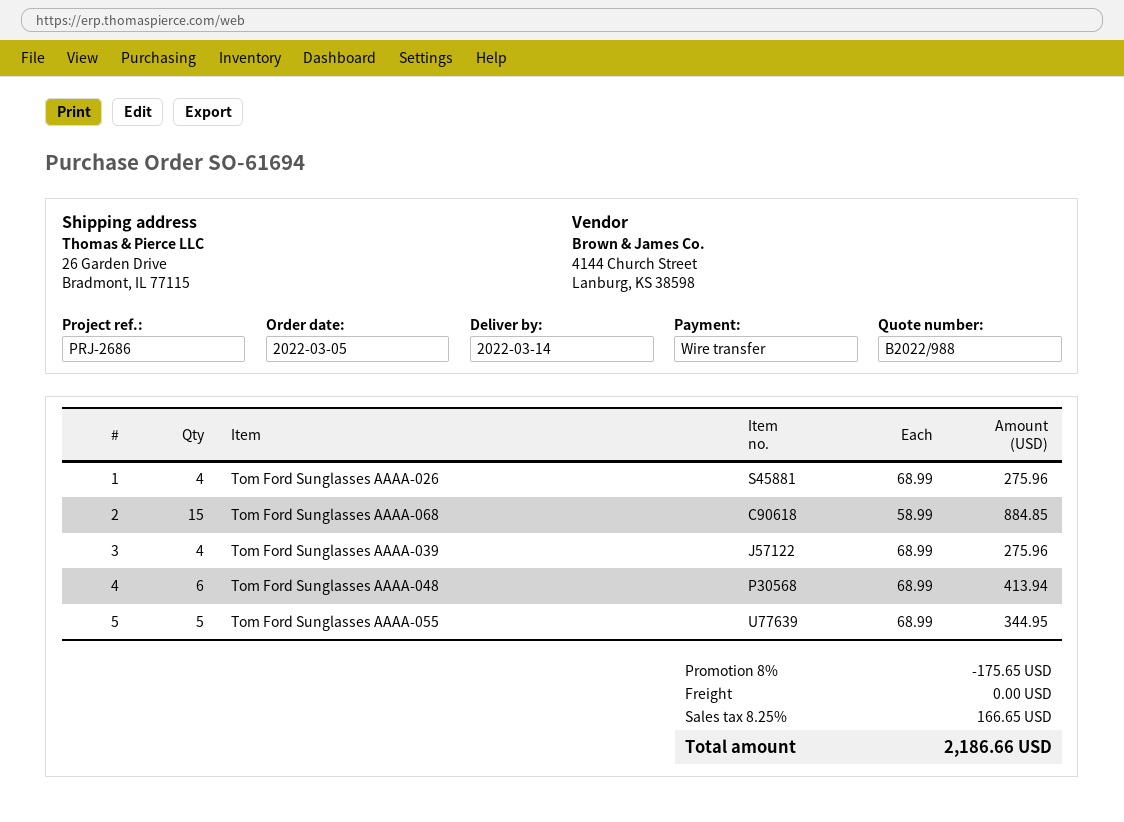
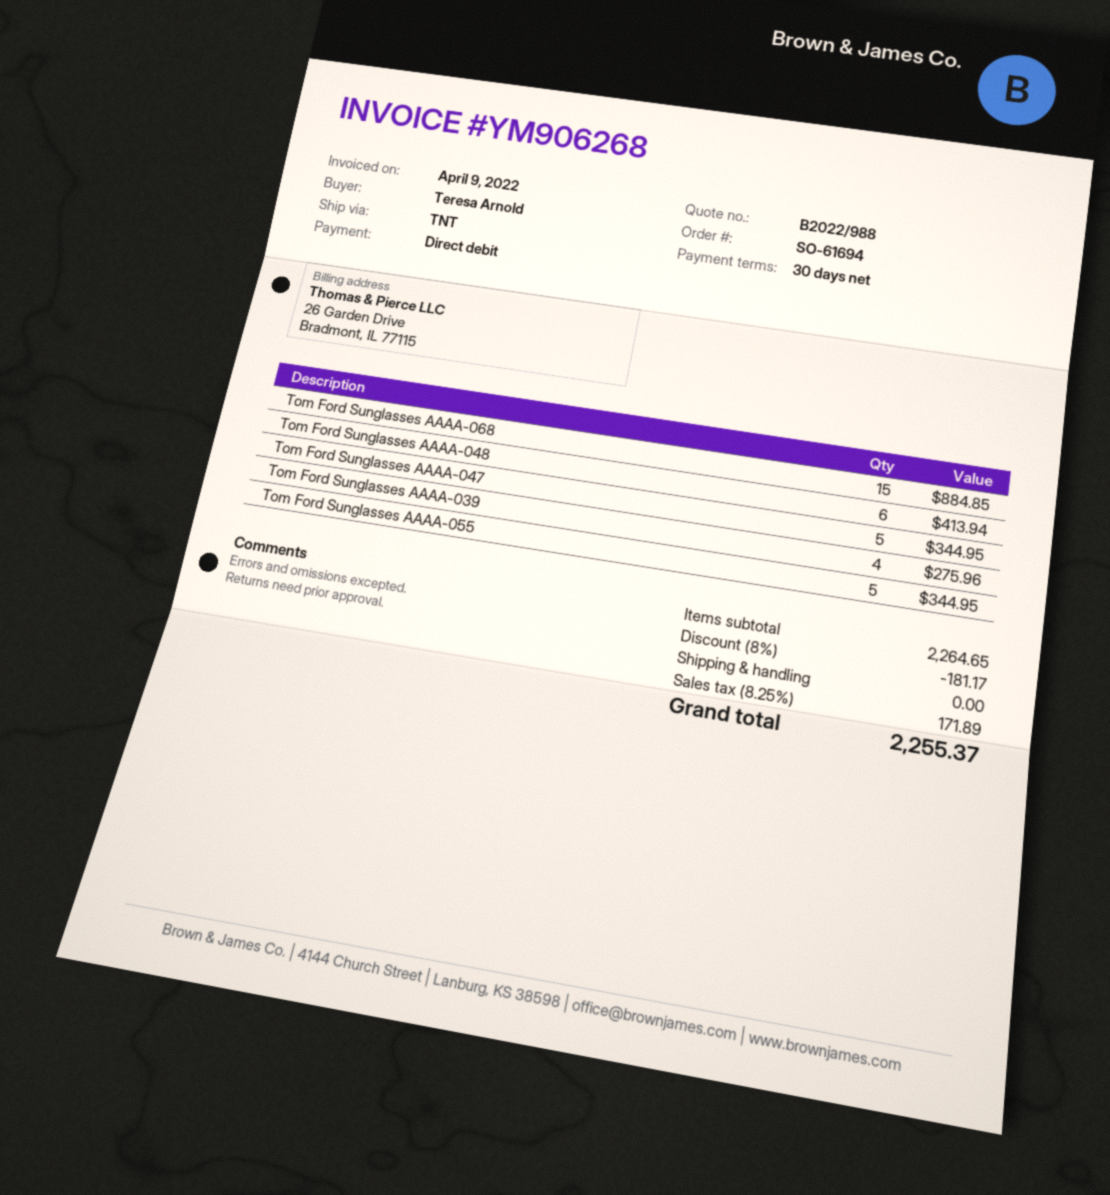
payment method: bank transfer -> direct debit
Tom Ford Sunglasses AAAA-026: 4 for 275.96 -> none
Tom Ford Sunglasses AAAA-047: none -> 5 for 344.95
discount: 8% = 175.65 -> 8% = 181.17
tax: 8.25% = 166.65 -> 8.25% = 171.89
total: 2186.66 -> 2255.37

